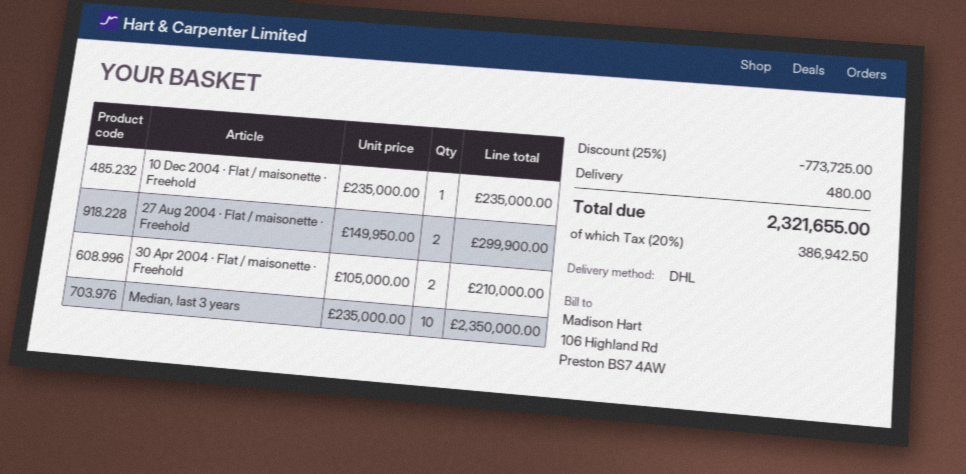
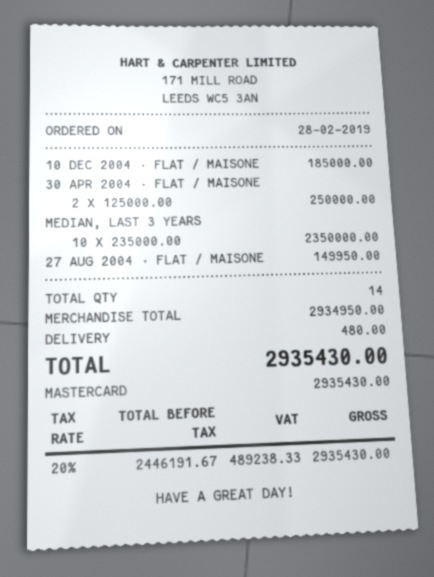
10 Dec 2004 · Flat / maisonette · Freehold: 1 x 235000.00 = 235000.00 -> 1 x 185000.00 = 185000.00
27 Aug 2004 · Flat / maisonette · Freehold: 2 x 149950.00 = 299900.00 -> 1 x 149950.00 = 149950.00
30 Apr 2004 · Flat / maisonette · Freehold: 2 x 105000.00 = 210000.00 -> 2 x 125000.00 = 250000.00
discount: 25% = 773725.00 -> none
tax: 20% = 386942.50 -> 20% = 489238.33
total: 2321655.00 -> 2935430.00

